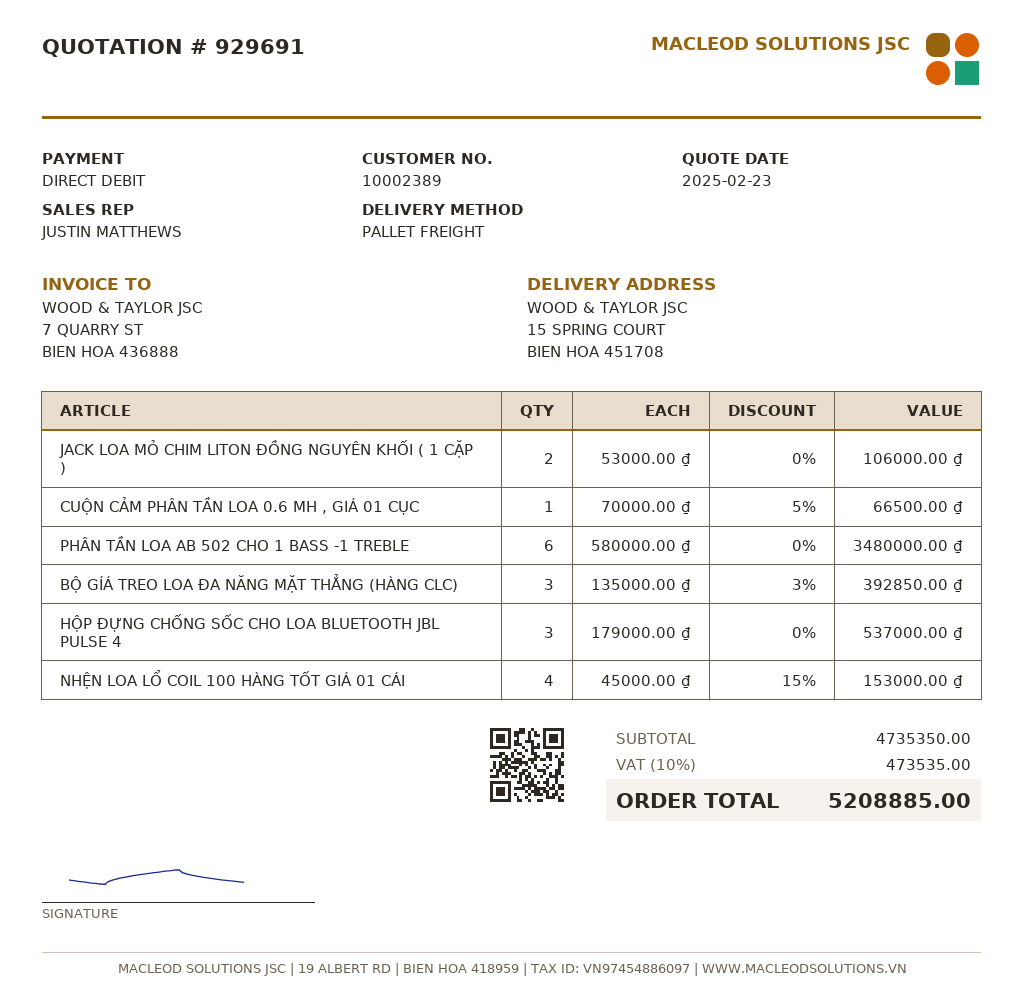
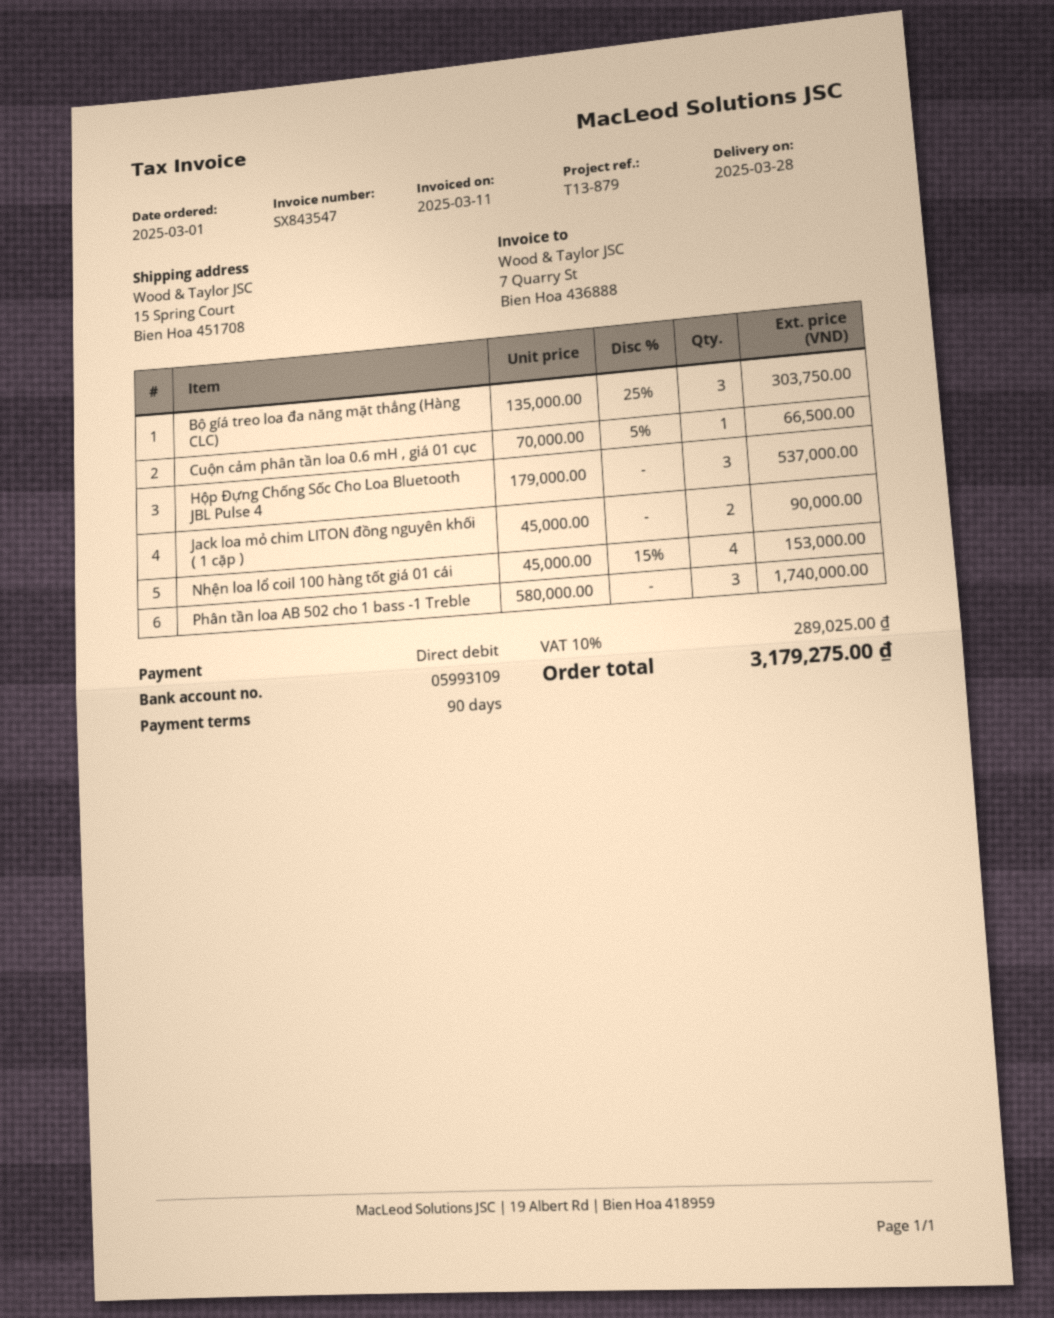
JACK LOA MỎ CHIM LITON ĐỒNG NGUYÊN KHỐI ( 1 CẶP ): 2 x 53000.00 = 106000.00 -> 2 x 45000.00 = 90000.00
PHÂN TẦN LOA AB 502 CHO 1 BASS -1 TREBLE: 6 x 580000.00 = 3480000.00 -> 3 x 580000.00 = 1740000.00
BỘ GÍÁ TREO LOA ĐA NĂNG MẶT THẲNG (HÀNG CLC): 3 x 135000.00 - 3% = 392850.00 -> 3 x 135000.00 - 25% = 303750.00
tax: 10% = 473535.00 -> 10% = 289025.00
total: 5208885.00 -> 3179275.00

